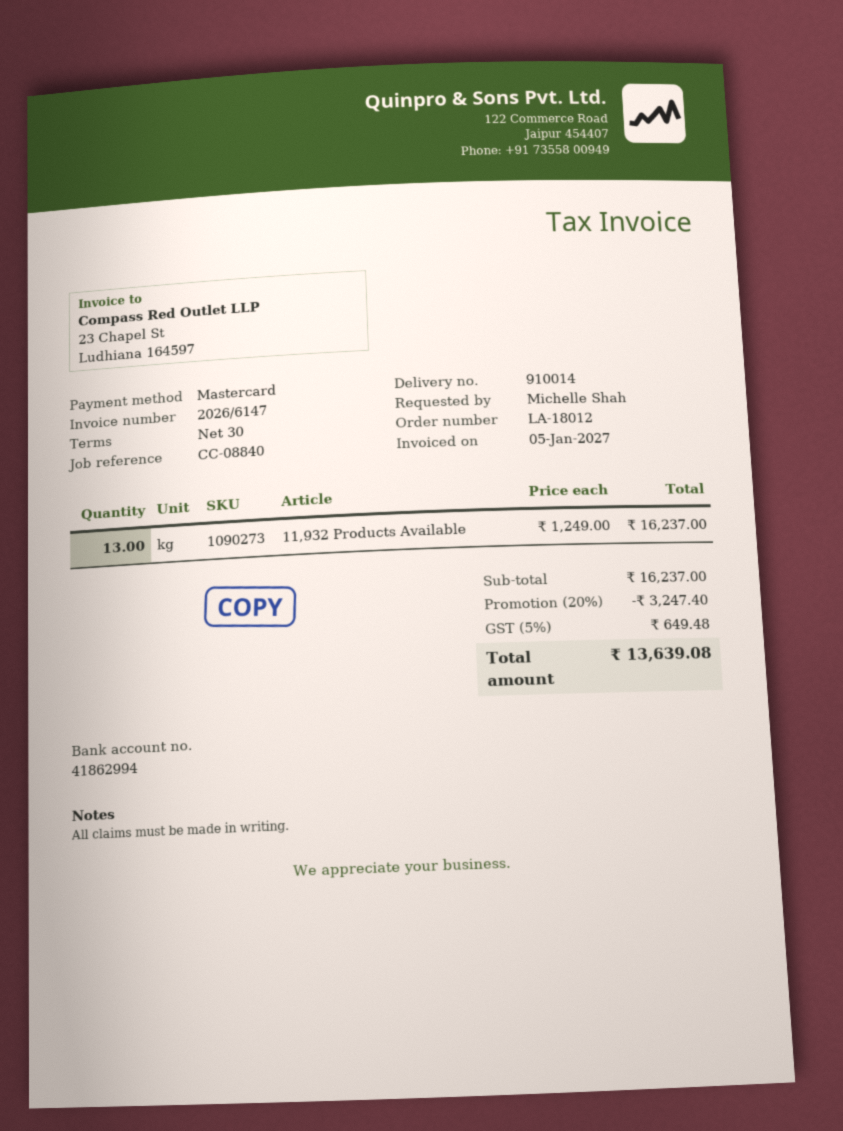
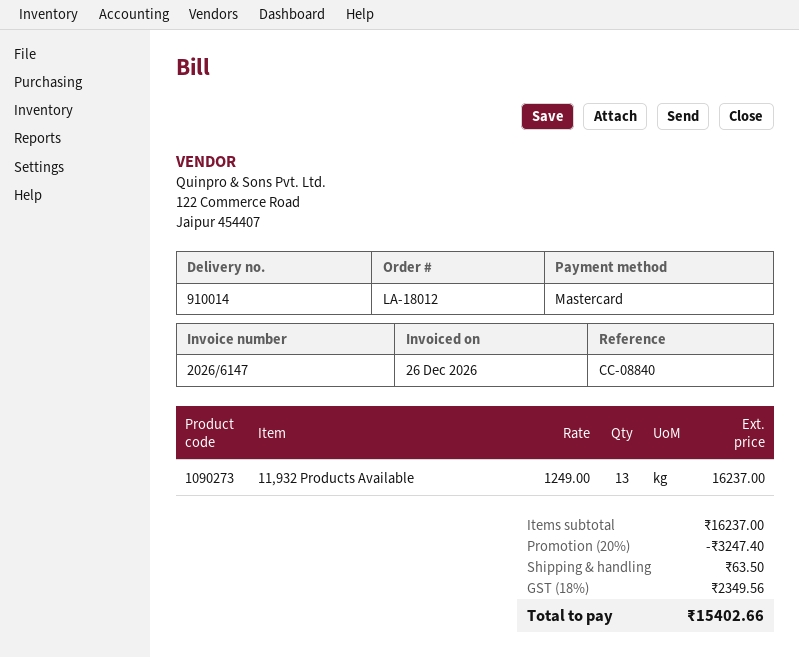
invoice date: 2027-01-05 -> 2026-12-26
shipping: none -> 63.50
tax: 5% = 649.48 -> 18% = 2349.56
total: 13639.08 -> 15402.66

